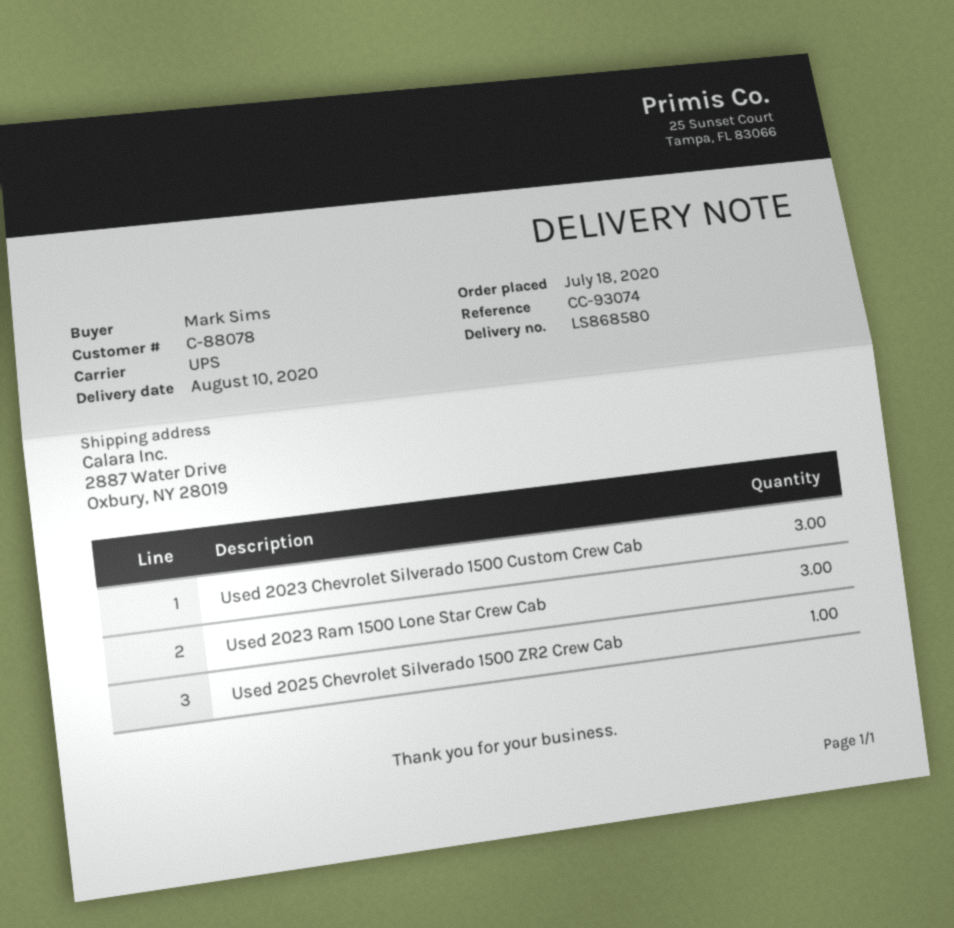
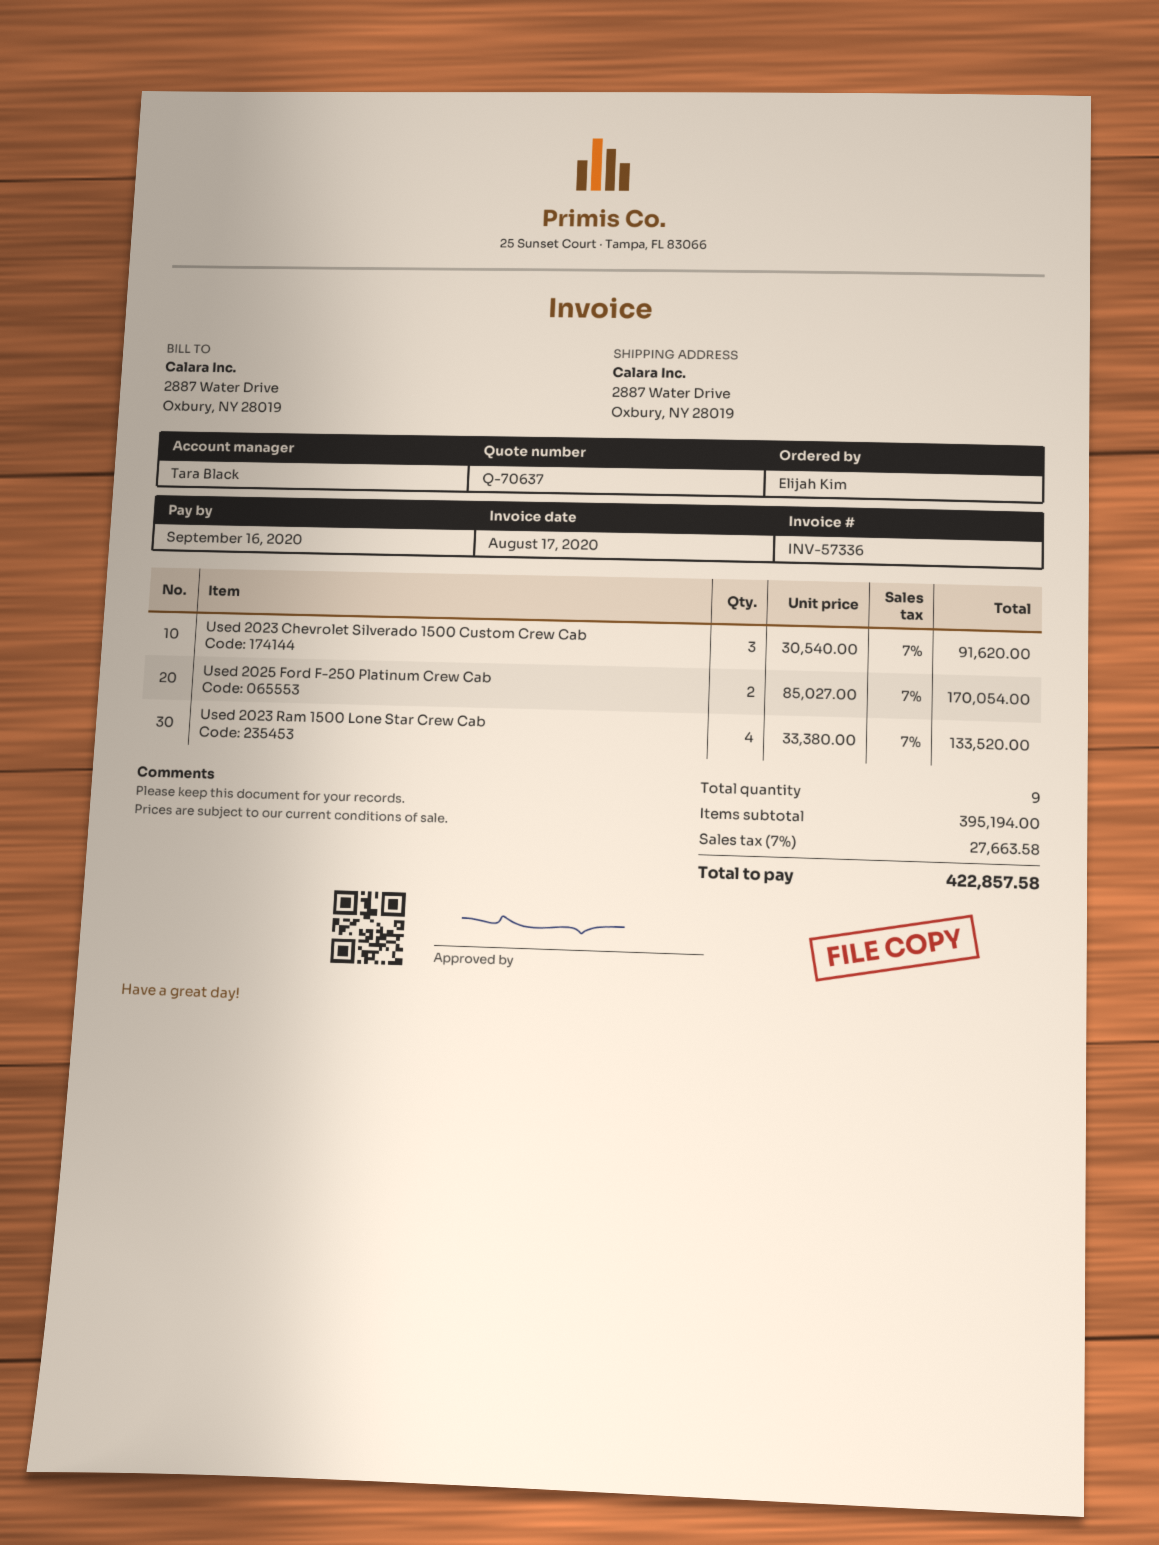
ordered by: Mark Sims -> Elijah Kim
Used 2023 Ram 1500 Lone Star Crew Cab: 3 -> 4
Used 2025 Chevrolet Silverado 1500 ZR2 Crew Cab: 1 -> none
Used 2025 Ford F-250 Platinum Crew Cab: none -> 2

